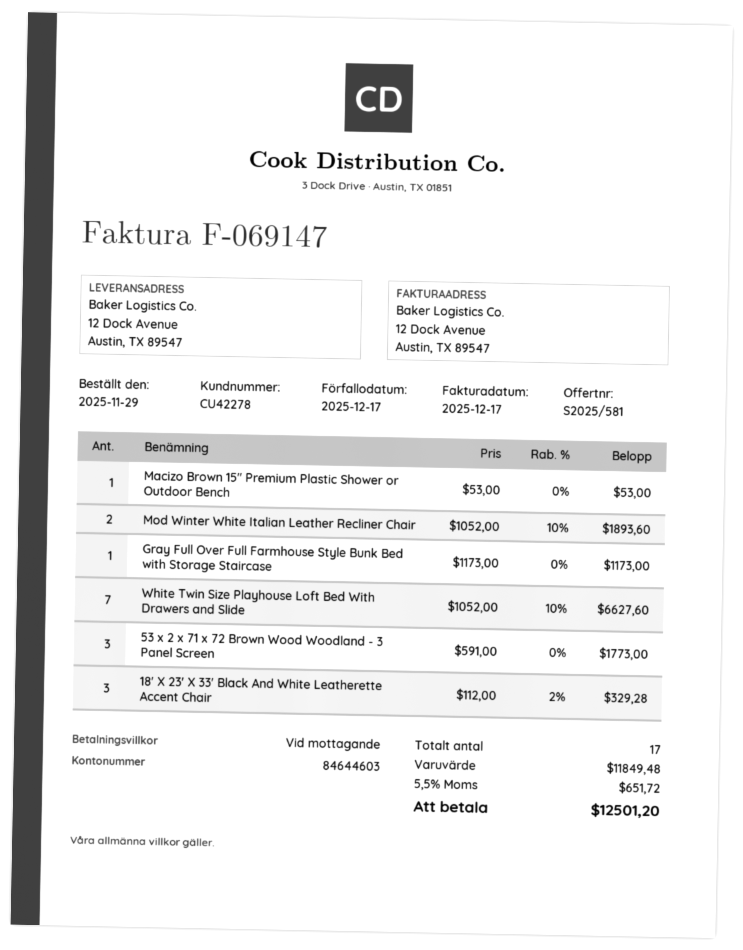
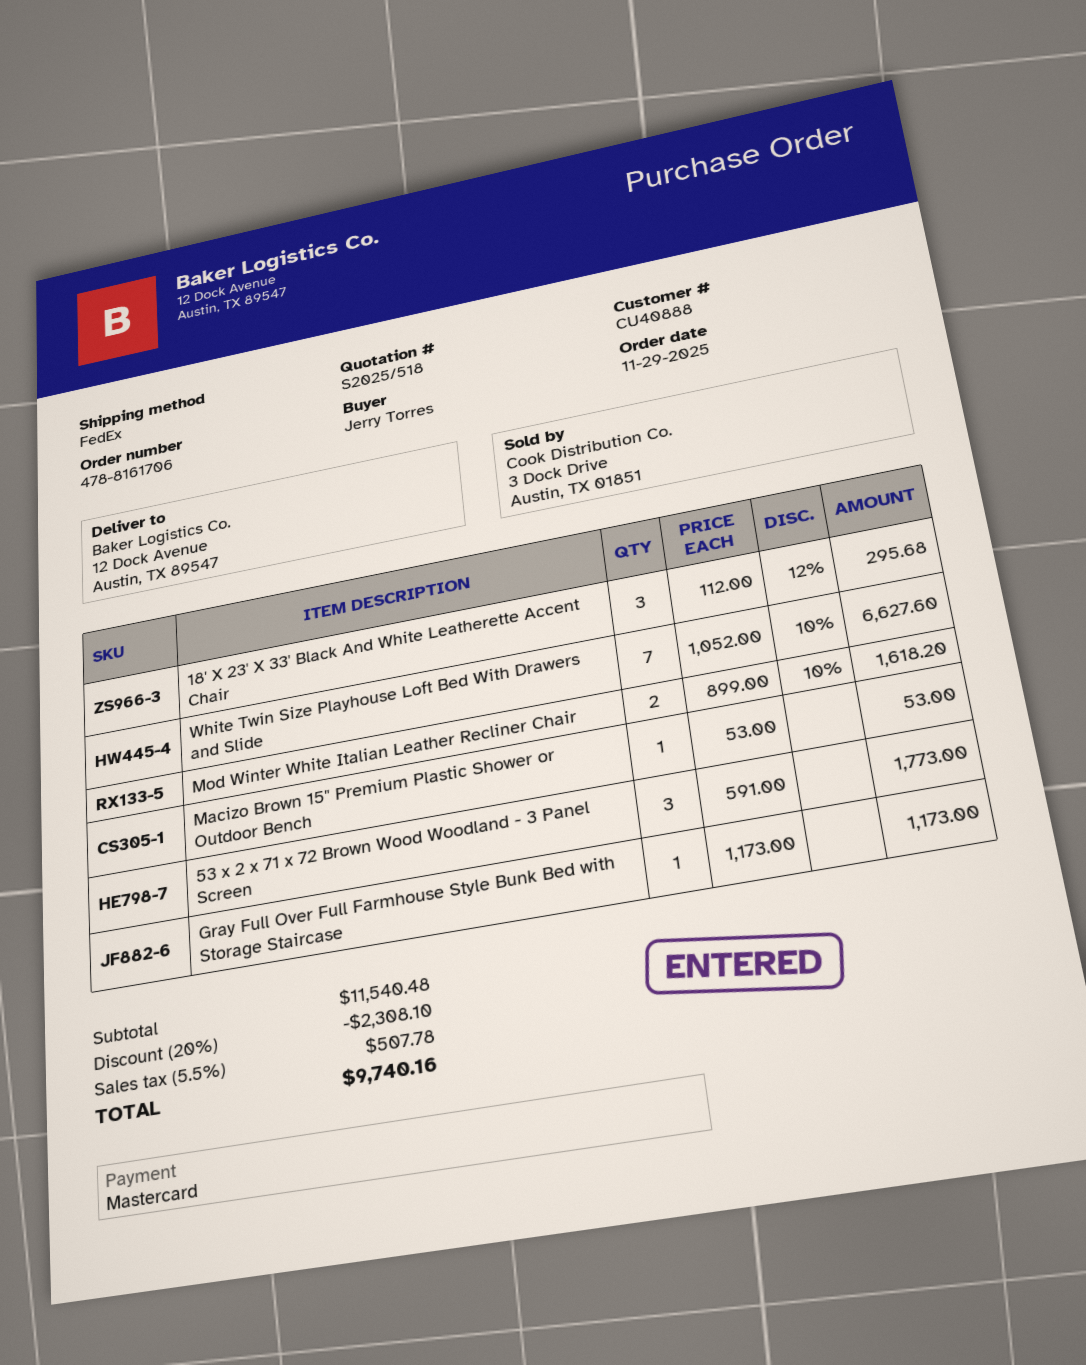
quote number: S2025/581 -> S2025/518
customer number: CU42278 -> CU40888
Mod Winter White Italian Leather Recliner Chair: 2 x 1052.00 - 10% = 1893.60 -> 2 x 899.00 - 10% = 1618.20
18' X 23' X 33' Black And White Leatherette Accent Chair: 3 x 112.00 - 2% = 329.28 -> 3 x 112.00 - 12% = 295.68
subtotal: 11849.48 -> 11540.48
discount: none -> 20% = 2308.10
tax: 5.5% = 651.72 -> 5.5% = 507.78
total: 12501.20 -> 9740.16

